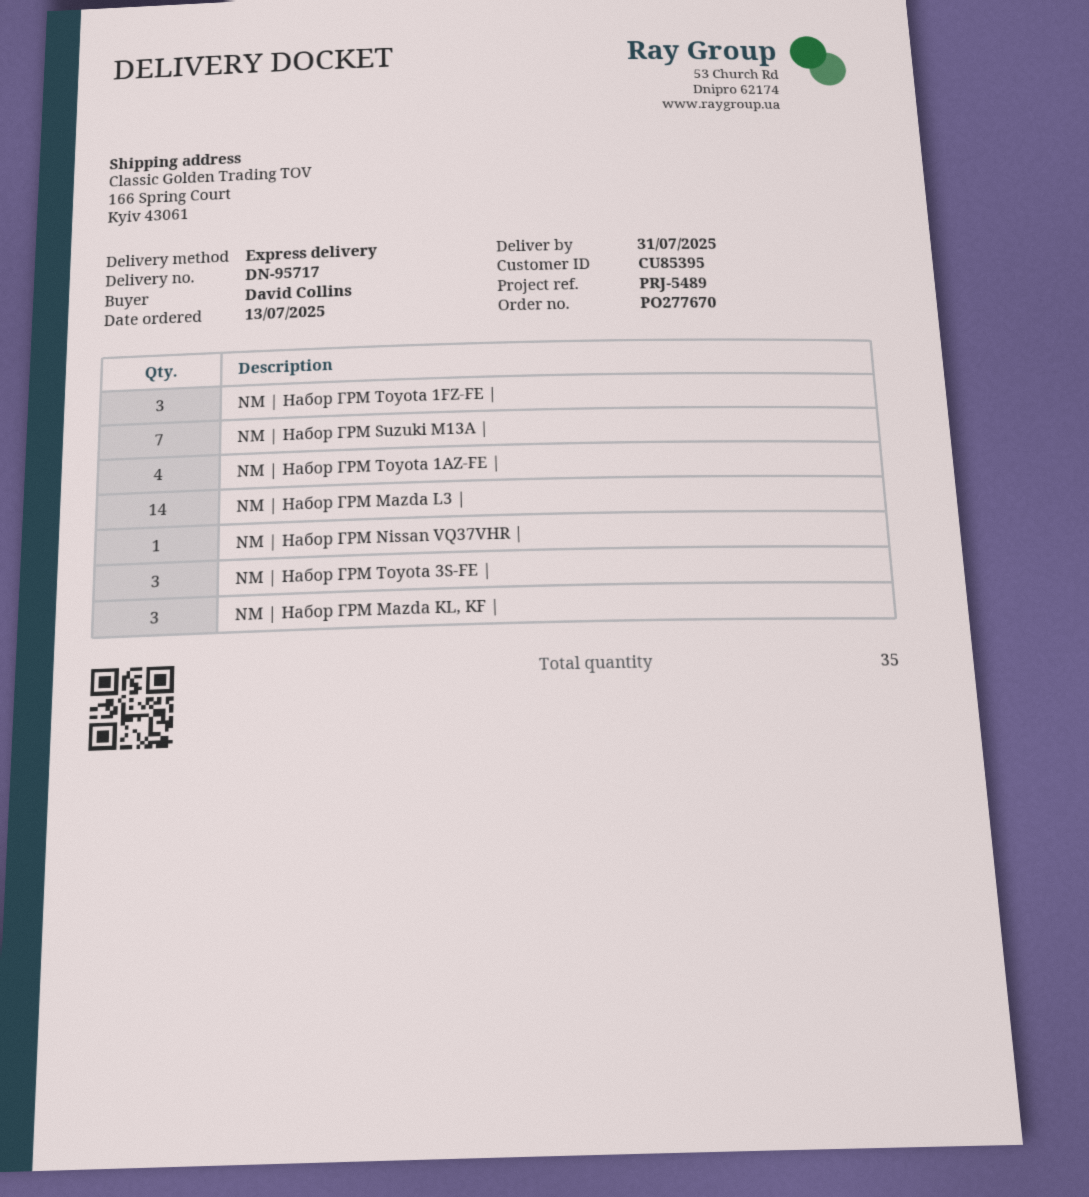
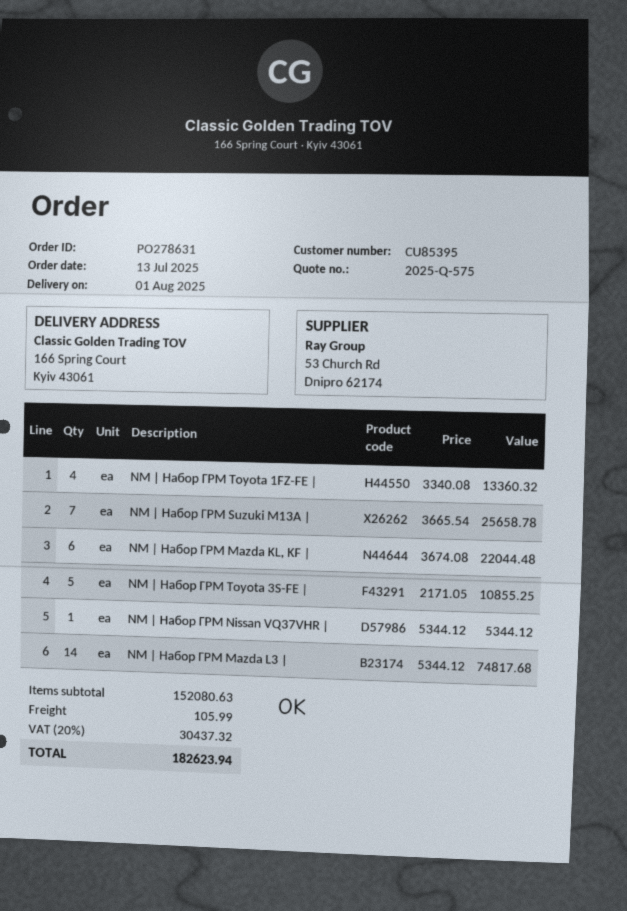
order number: PO277670 -> PO278631
delivery date: 2025-07-31 -> 2025-08-01
NM | Набор ГРМ Toyota 1FZ-FE |: 3 -> 4
NM | Набор ГРМ Toyota 1AZ-FE |: 4 -> none
NM | Набор ГРМ Toyota 3S-FE |: 3 -> 5
NM | Набор ГРМ Mazda KL, KF |: 3 -> 6

